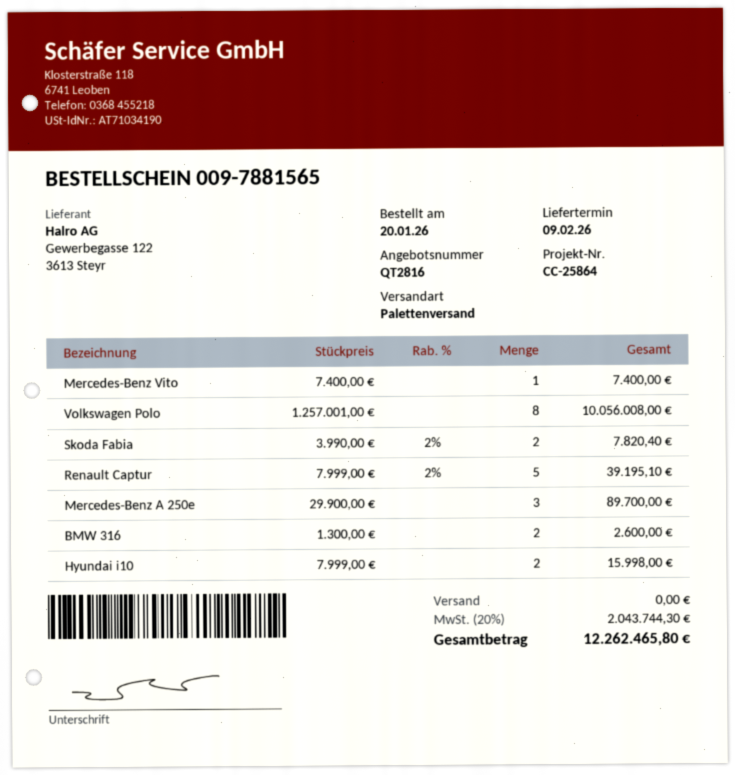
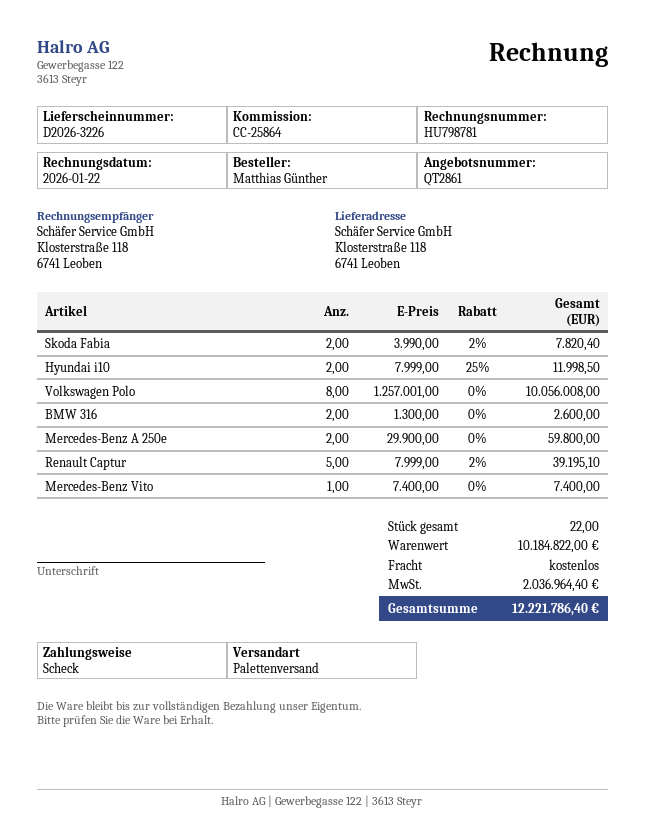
quote number: QT2816 -> QT2861
Mercedes-Benz A 250e: 3 x 29900.00 = 89700.00 -> 2 x 29900.00 = 59800.00
Hyundai i10: 2 x 7999.00 = 15998.00 -> 2 x 7999.00 - 25% = 11998.50
tax: 2043744.30 -> 2036964.40
total: 12262465.80 -> 12221786.40

